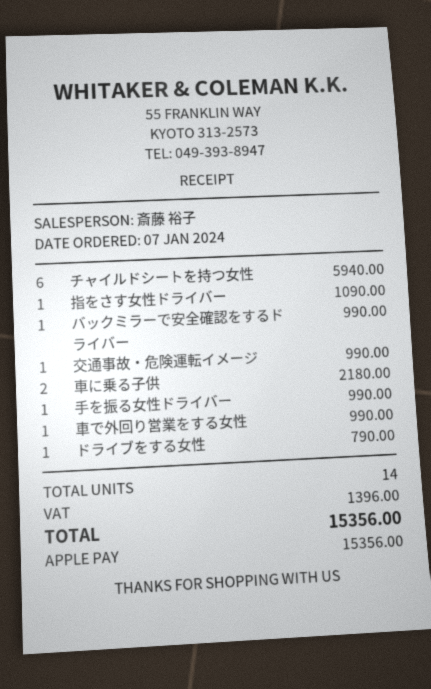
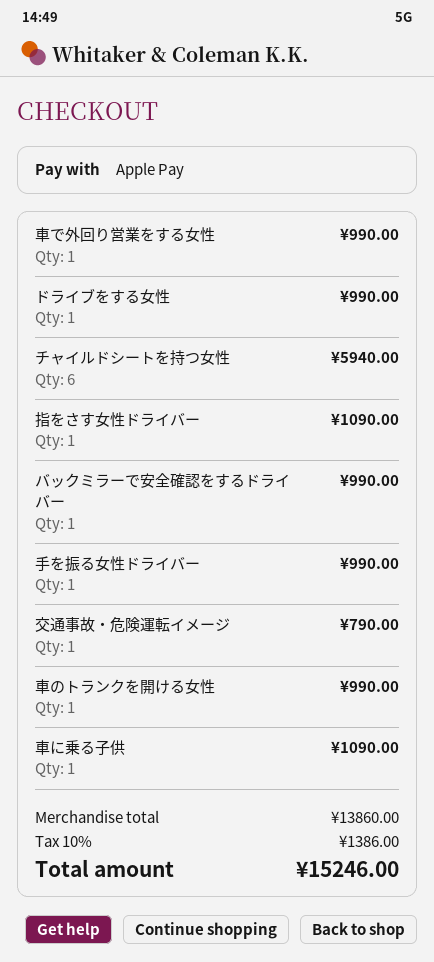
交通事故・危険運転イメージ: 1 for 990.00 -> 1 for 790.00
車に乗る子供: 2 for 2180.00 -> 1 for 1090.00
ドライブをする女性: 1 for 790.00 -> 1 for 990.00
車のトランクを開ける女性: none -> 1 for 990.00
tax: 1396.00 -> 1386.00
total: 15356.00 -> 15246.00

